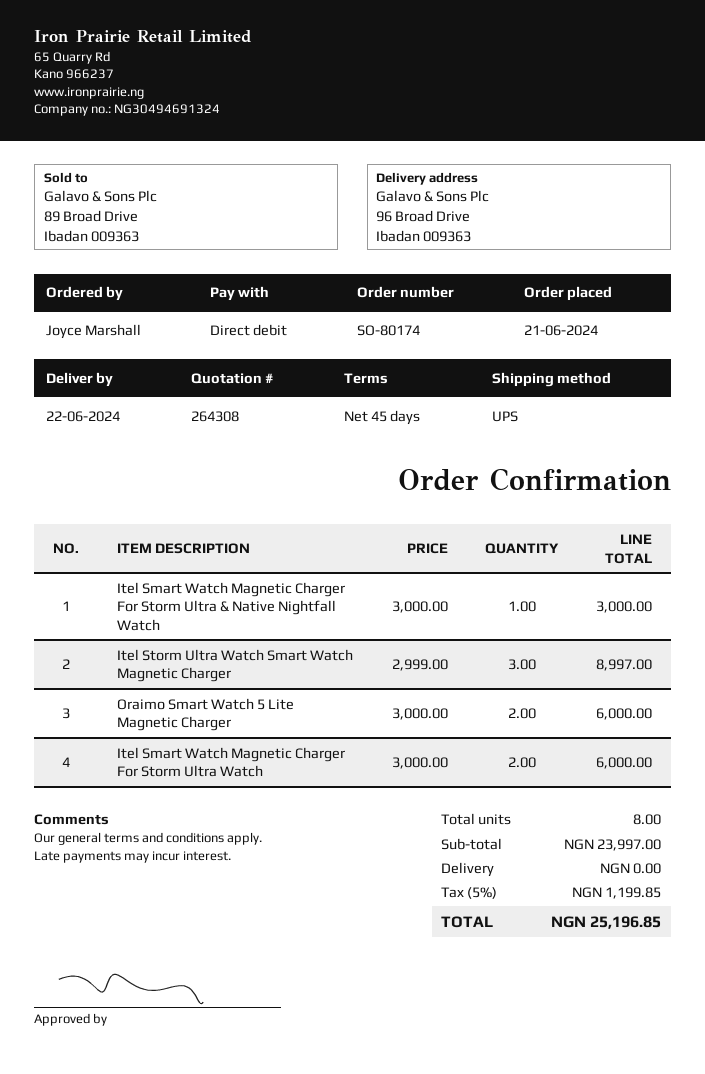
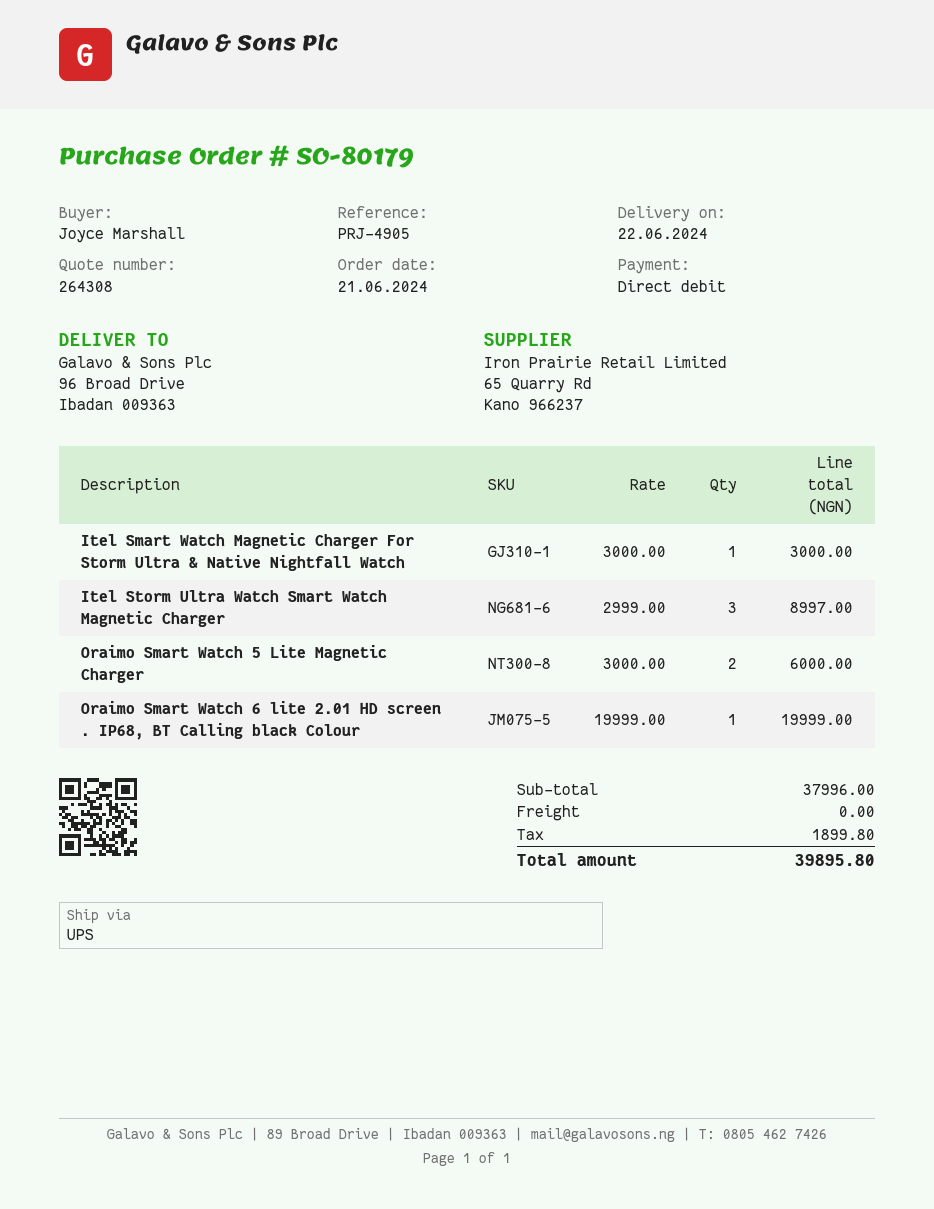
order number: SO-80174 -> SO-80179
Itel Smart Watch Magnetic Charger For Storm Ultra Watch: 2 x 3000.00 = 6000.00 -> none
Oraimo Smart Watch 6 lite 2.01 HD screen . IP68, BT Calling black Colour: none -> 1 x 19999.00 = 19999.00
subtotal: 23997.00 -> 37996.00
tax: 1199.85 -> 1899.80
total: 25196.85 -> 39895.80

